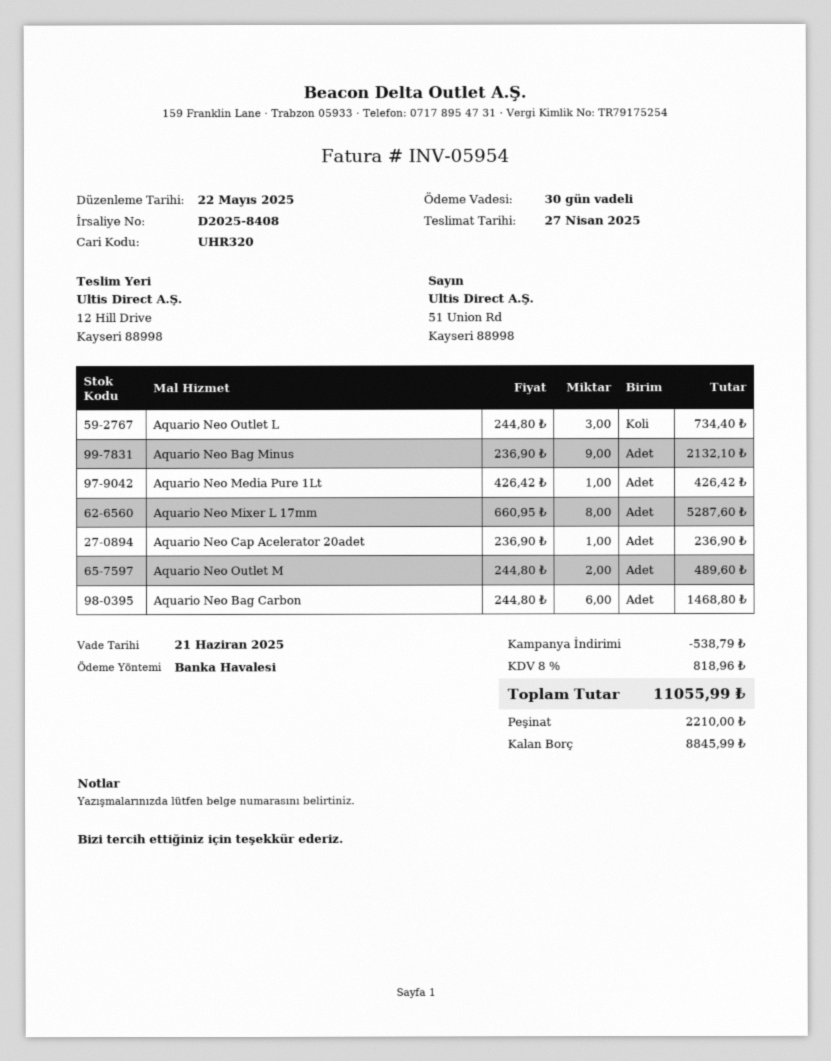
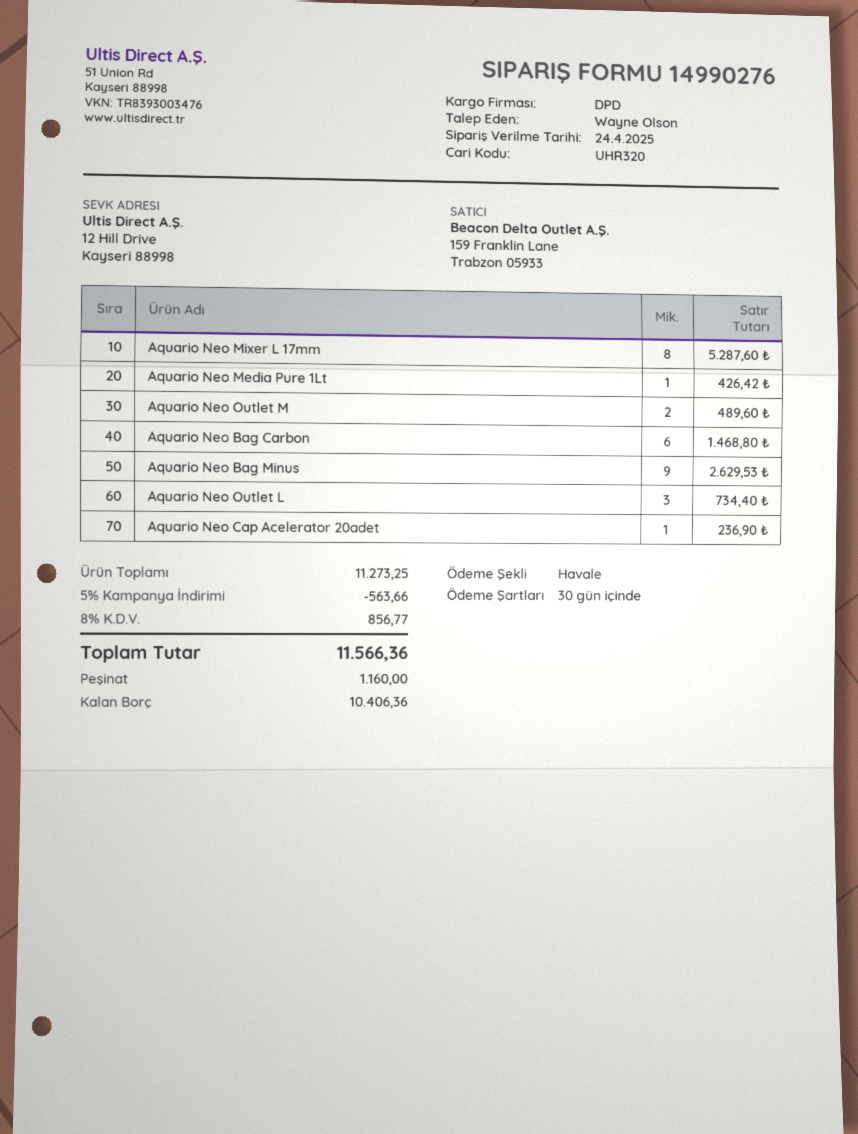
Aquario Neo Bag Minus: 9 for 2132.10 -> 9 for 2629.53
discount: 538.79 -> 563.66
tax: 8% = 818.96 -> 8% = 856.77
total: 11055.99 -> 11566.36
deposit: 2210.00 -> 1160.00
balance: 8845.99 -> 10406.36

